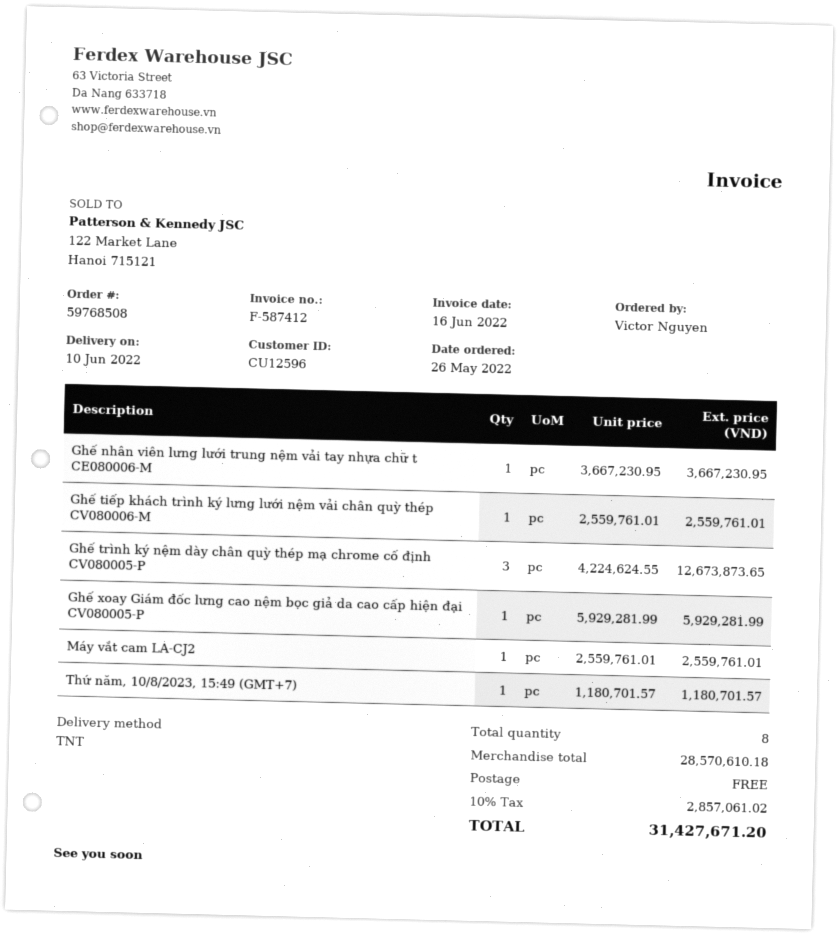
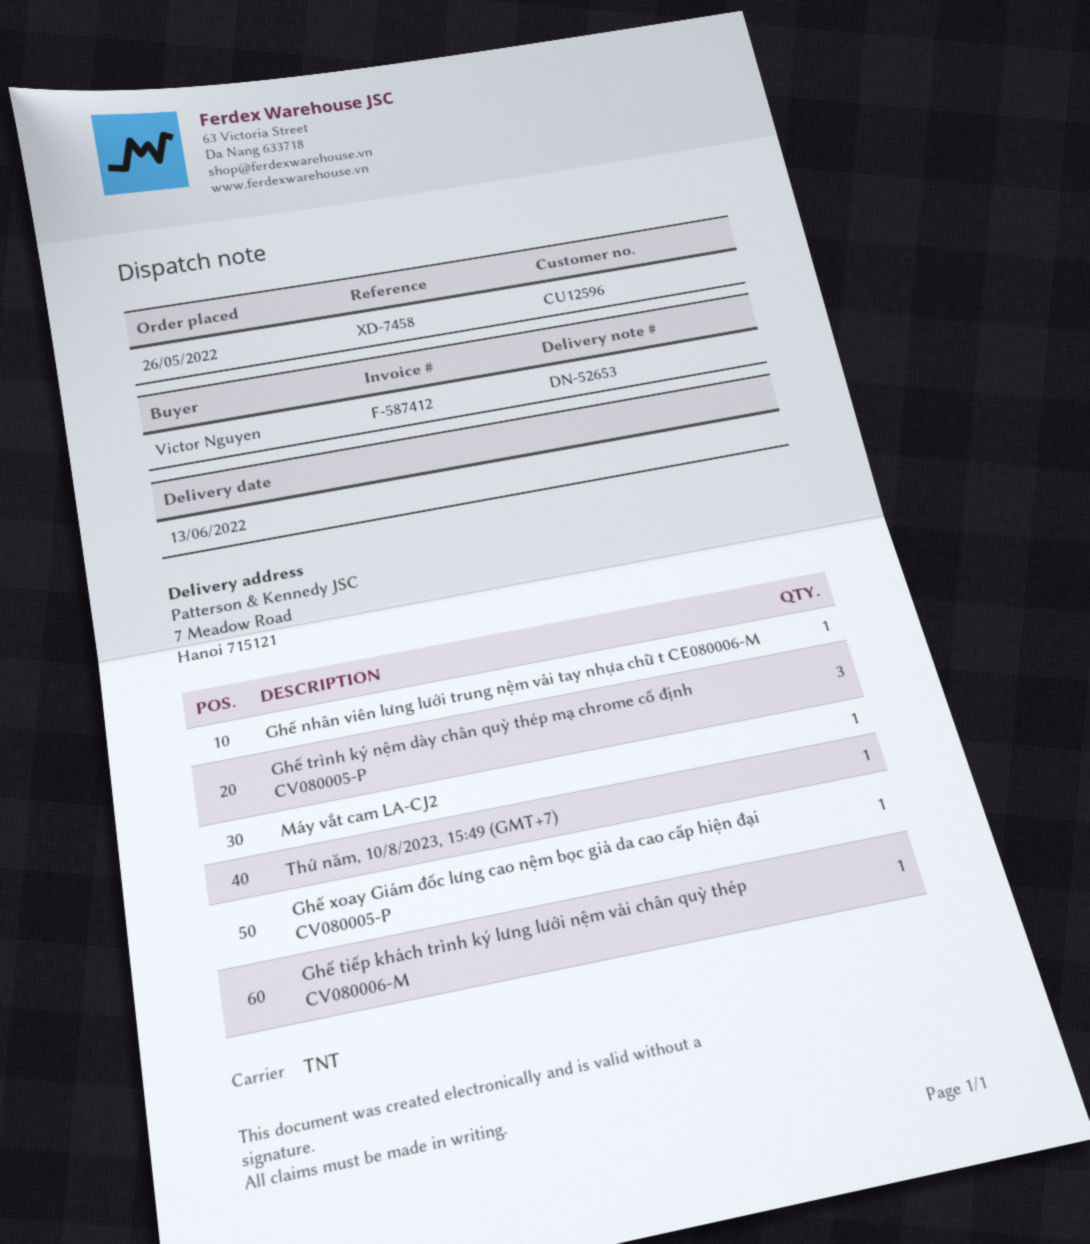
delivery date: 2022-06-10 -> 2022-06-13

